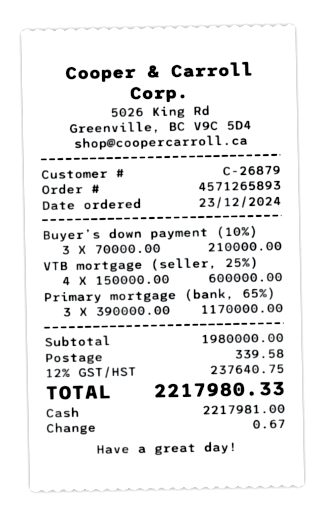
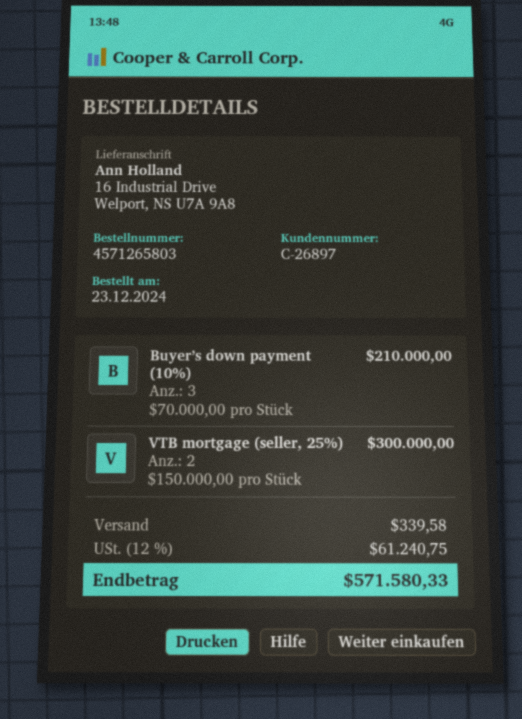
order number: 4571265893 -> 4571265803
customer number: C-26879 -> C-26897
VTB mortgage (seller, 25%): 4 x 150000.00 = 600000.00 -> 2 x 150000.00 = 300000.00
Primary mortgage (bank, 65%): 3 x 390000.00 = 1170000.00 -> none
tax: 12% = 237640.75 -> 12% = 61240.75
total: 2217980.33 -> 571580.33

